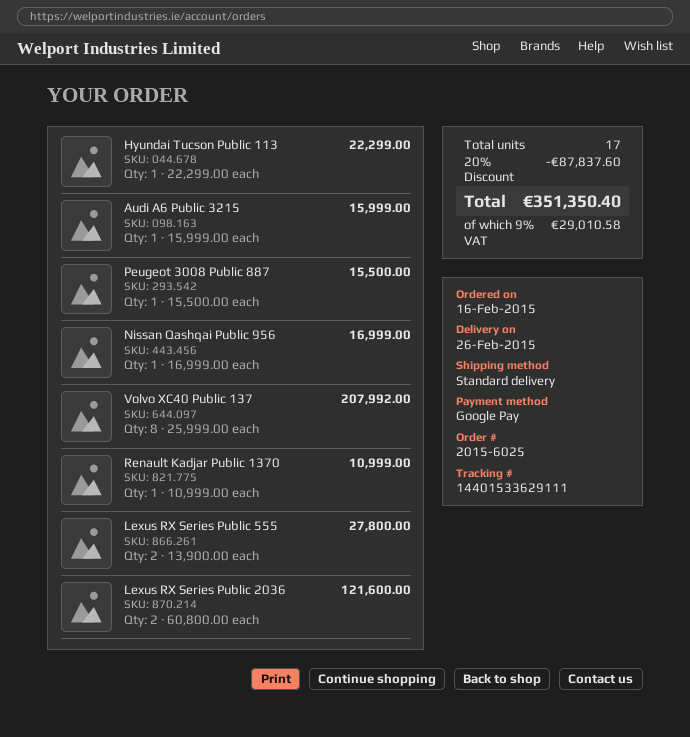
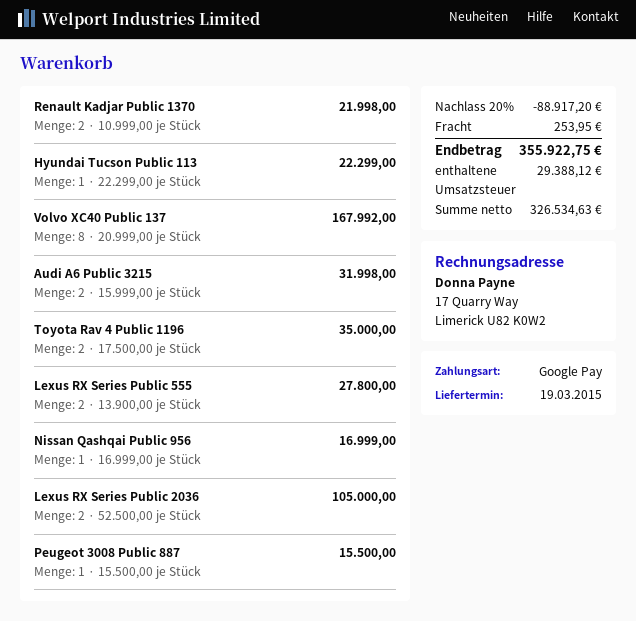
delivery date: 2015-02-26 -> 2015-03-19
Audi A6 Public 3215: 1 x 15999.00 = 15999.00 -> 2 x 15999.00 = 31998.00
Volvo XC40 Public 137: 8 x 25999.00 = 207992.00 -> 8 x 20999.00 = 167992.00
Renault Kadjar Public 1370: 1 x 10999.00 = 10999.00 -> 2 x 10999.00 = 21998.00
Lexus RX Series Public 2036: 2 x 60800.00 = 121600.00 -> 2 x 52500.00 = 105000.00
Toyota Rav 4 Public 1196: none -> 2 x 17500.00 = 35000.00
discount: 20% = 87837.60 -> 20% = 88917.20
shipping: none -> 253.95
tax: 29010.58 -> 29388.12
total: 351350.40 -> 355922.75

